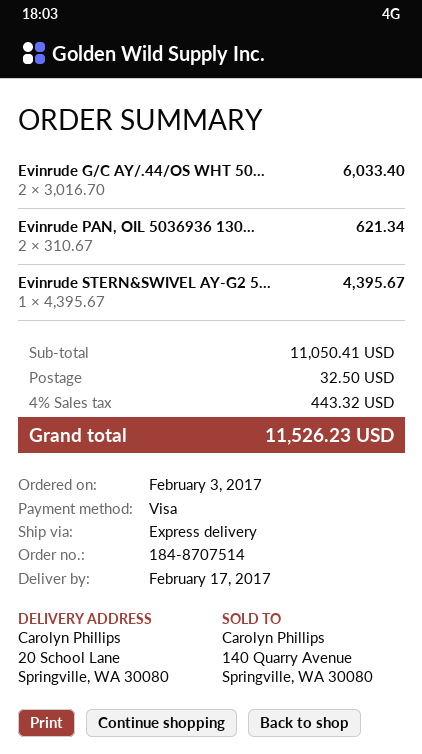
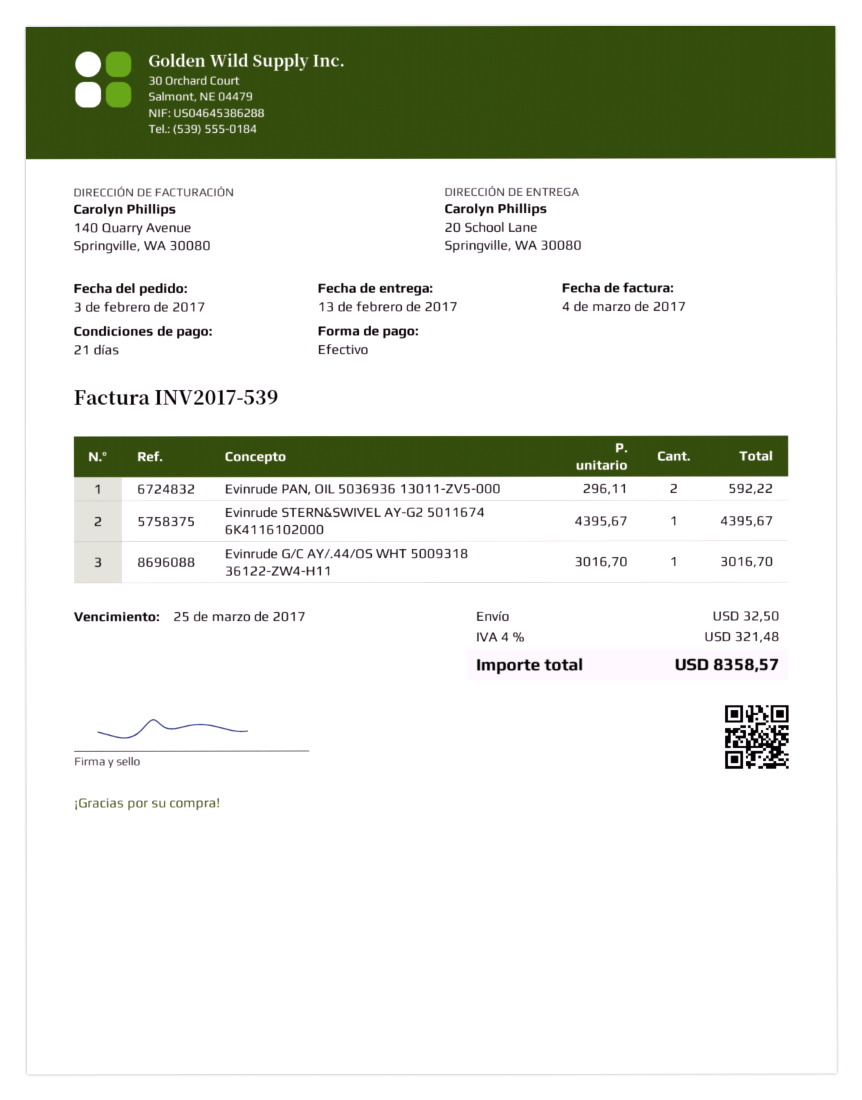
delivery date: 2017-02-17 -> 2017-02-13
payment method: Visa -> cash
Evinrude G/C AY/.44/OS WHT 50...: 2 x 3016.70 = 6033.40 -> 1 x 3016.70 = 3016.70
Evinrude PAN, OIL 5036936 130...: 2 x 310.67 = 621.34 -> 2 x 296.11 = 592.22
tax: 4% = 443.32 -> 4% = 321.48
total: 11526.23 -> 8358.57

